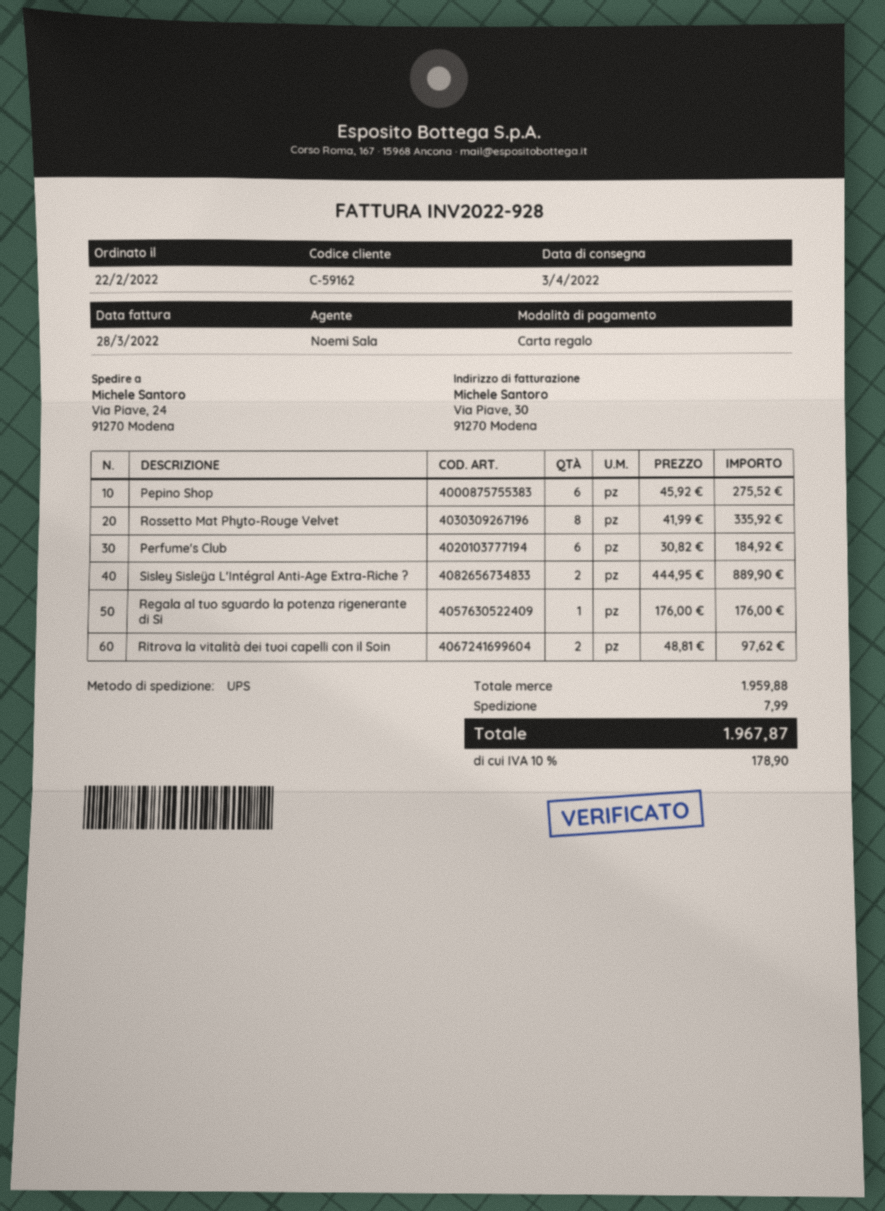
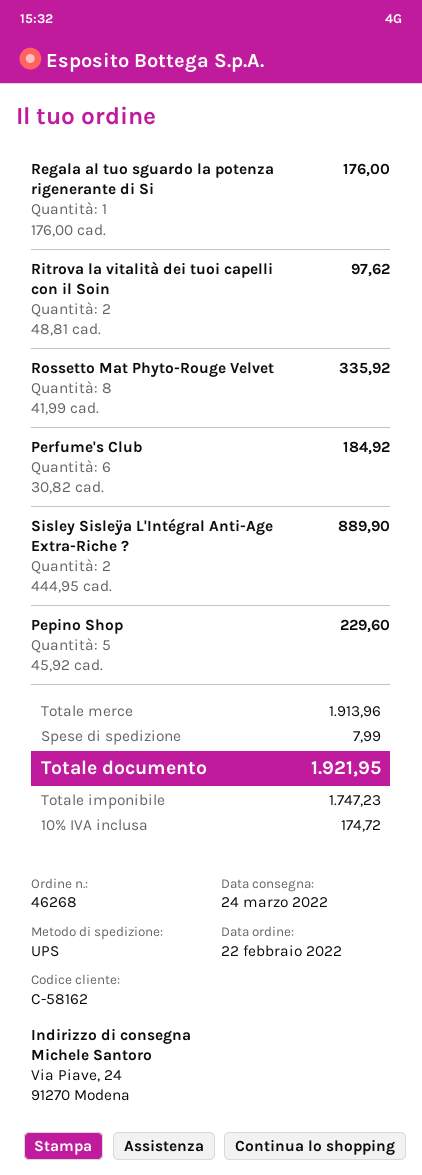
delivery date: 2022-04-03 -> 2022-03-24
customer number: C-59162 -> C-58162
Pepino Shop: 6 x 45.92 = 275.52 -> 5 x 45.92 = 229.60
subtotal: 1959.88 -> 1913.96
tax: 10% = 178.90 -> 10% = 174.72
total: 1967.87 -> 1921.95

